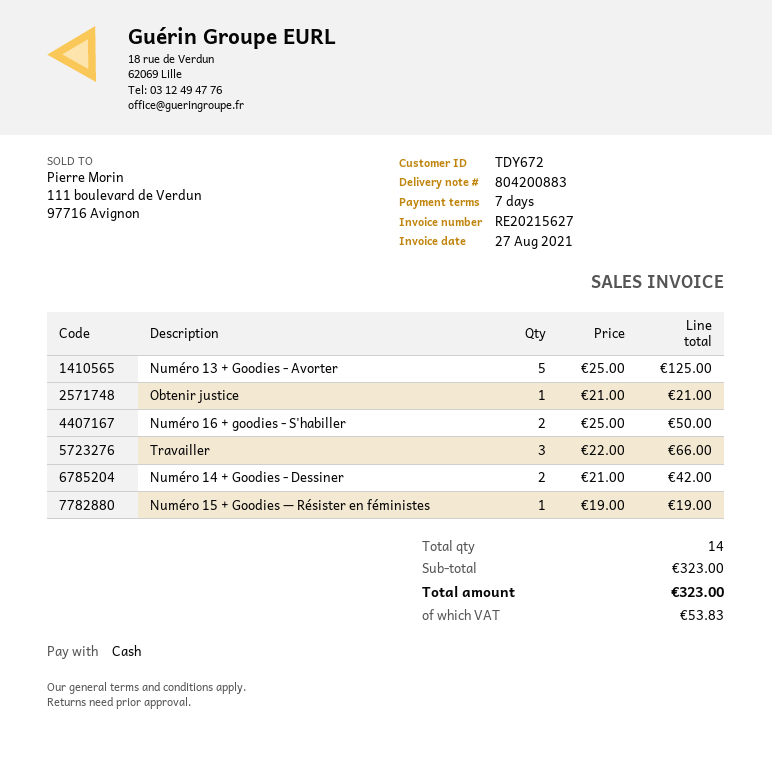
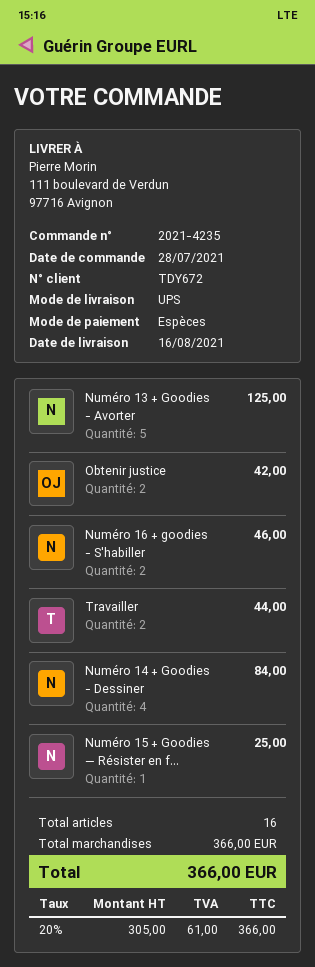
Obtenir justice: 1 for 21.00 -> 2 for 42.00
Numéro 16 + goodies - S'habiller: 2 for 50.00 -> 2 for 46.00
Travailler: 3 for 66.00 -> 2 for 44.00
Numéro 14 + Goodies - Dessiner: 2 for 42.00 -> 4 for 84.00
Numéro 15 + Goodies — Résister en féministes: 1 for 19.00 -> 1 for 25.00
total quantity: 14 -> 16
subtotal: 323.00 -> 366.00
tax: 53.83 -> 61.00
total: 323.00 -> 366.00

